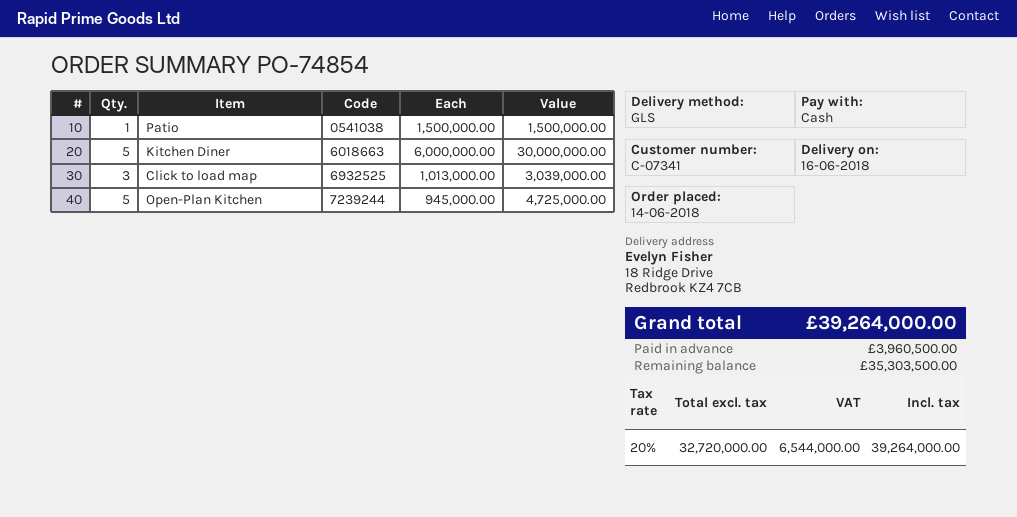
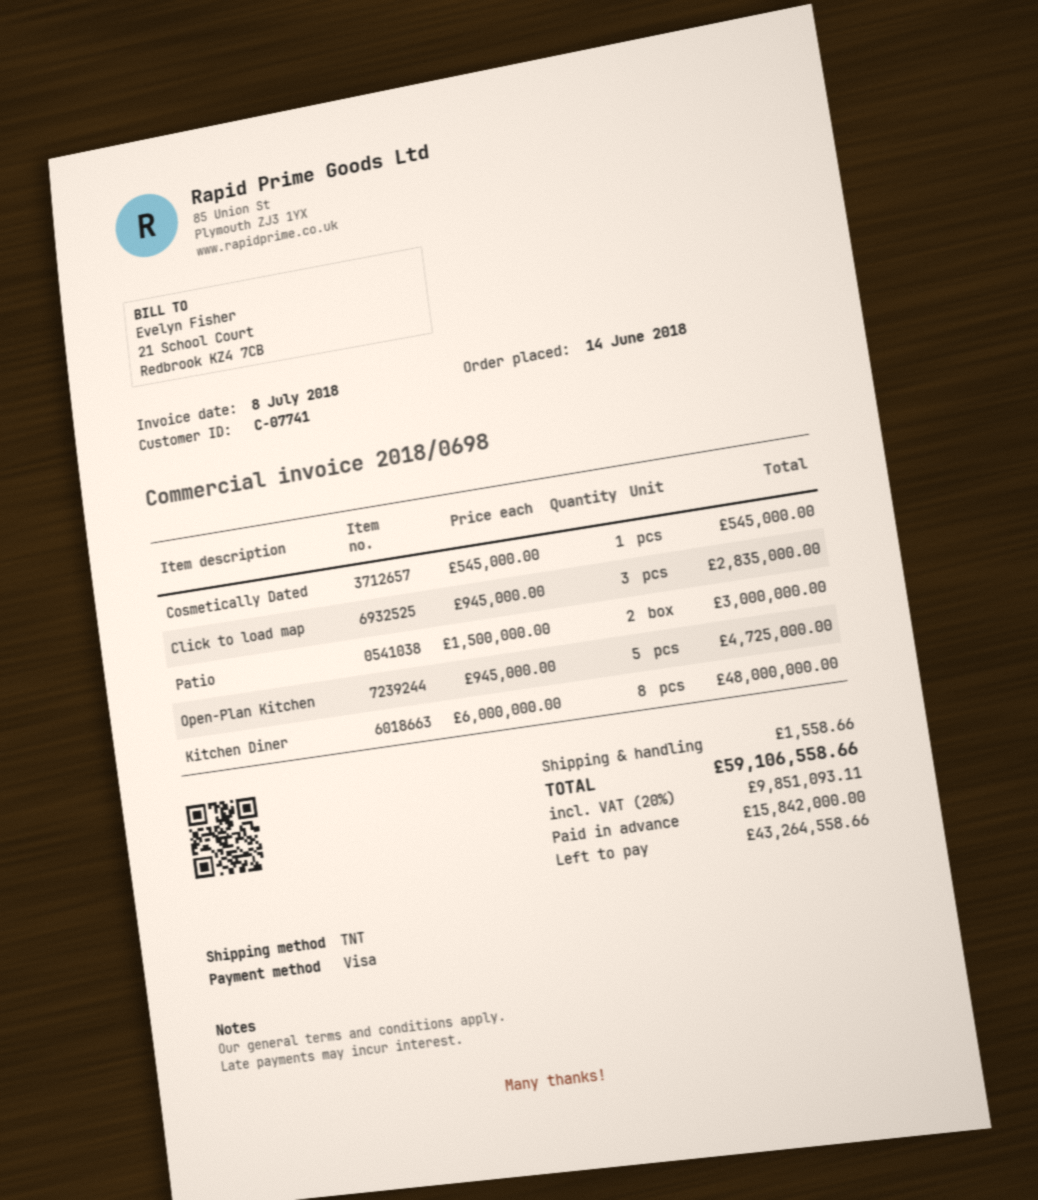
customer number: C-07341 -> C-07741
payment method: cash -> Visa
shipping method: GLS -> TNT
Patio: 1 x 1500000.00 = 1500000.00 -> 2 x 1500000.00 = 3000000.00
Kitchen Diner: 5 x 6000000.00 = 30000000.00 -> 8 x 6000000.00 = 48000000.00
Click to load map: 3 x 1013000.00 = 3039000.00 -> 3 x 945000.00 = 2835000.00
Cosmetically Dated: none -> 1 x 545000.00 = 545000.00
shipping: none -> 1558.66
tax: 20% = 6544000.00 -> 20% = 9851093.11
total: 39264000.00 -> 59106558.66
deposit: 3960500.00 -> 15842000.00
balance: 35303500.00 -> 43264558.66

